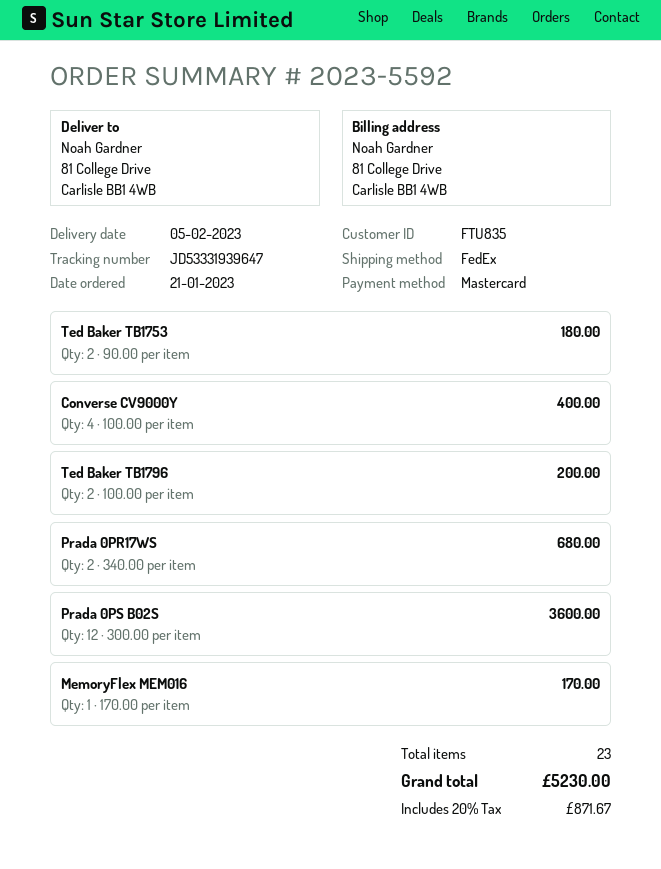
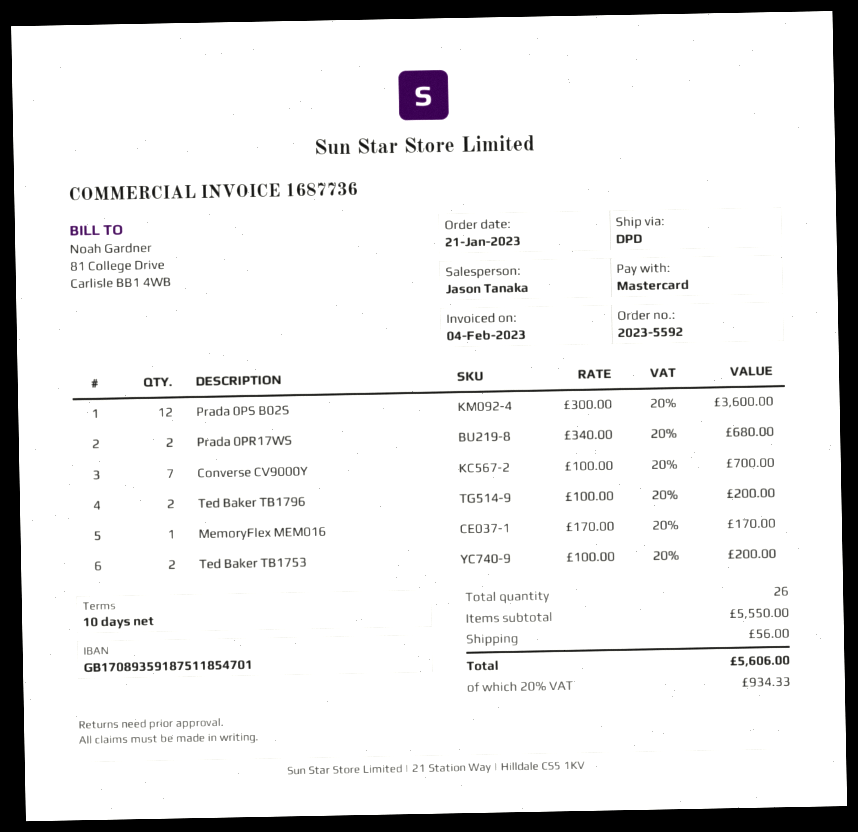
shipping method: FedEx -> DPD
Ted Baker TB1753: 2 x 90.00 = 180.00 -> 2 x 100.00 = 200.00
Converse CV9000Y: 4 x 100.00 = 400.00 -> 7 x 100.00 = 700.00
total quantity: 23 -> 26
shipping: none -> 56.00
tax: 20% = 871.67 -> 20% = 934.33
total: 5230.00 -> 5606.00

